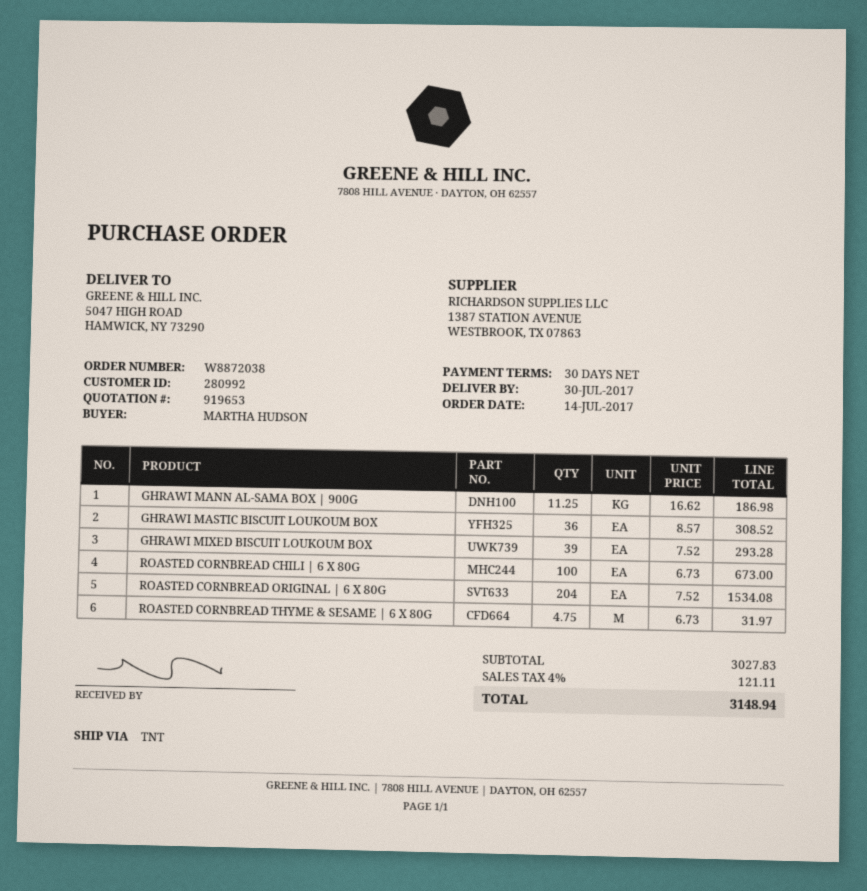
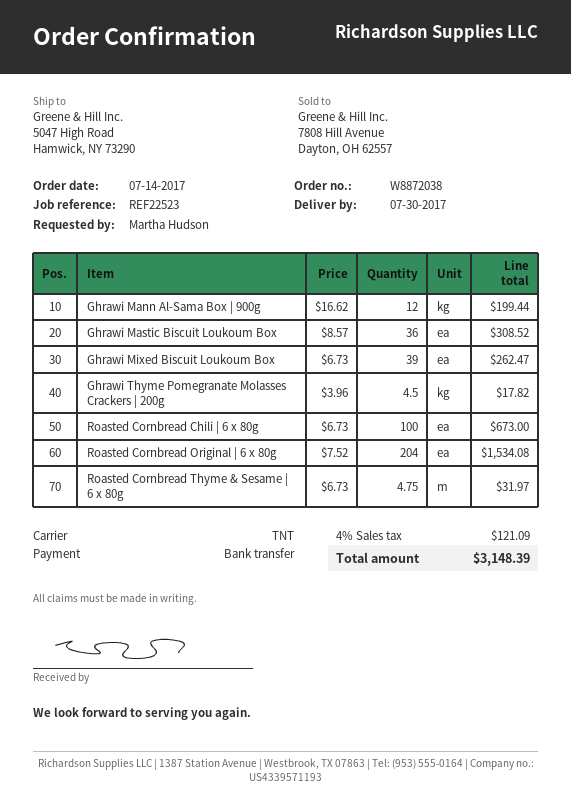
GHRAWI MANN AL-SAMA BOX | 900G: 11.25 x 16.62 = 186.98 -> 12 x 16.62 = 199.44
GHRAWI MIXED BISCUIT LOUKOUM BOX: 39 x 7.52 = 293.28 -> 39 x 6.73 = 262.47
Ghrawi Thyme Pomegranate Molasses Crackers | 200g: none -> 4.5 x 3.96 = 17.82
tax: 4% = 121.11 -> 4% = 121.09
total: 3148.94 -> 3148.39

